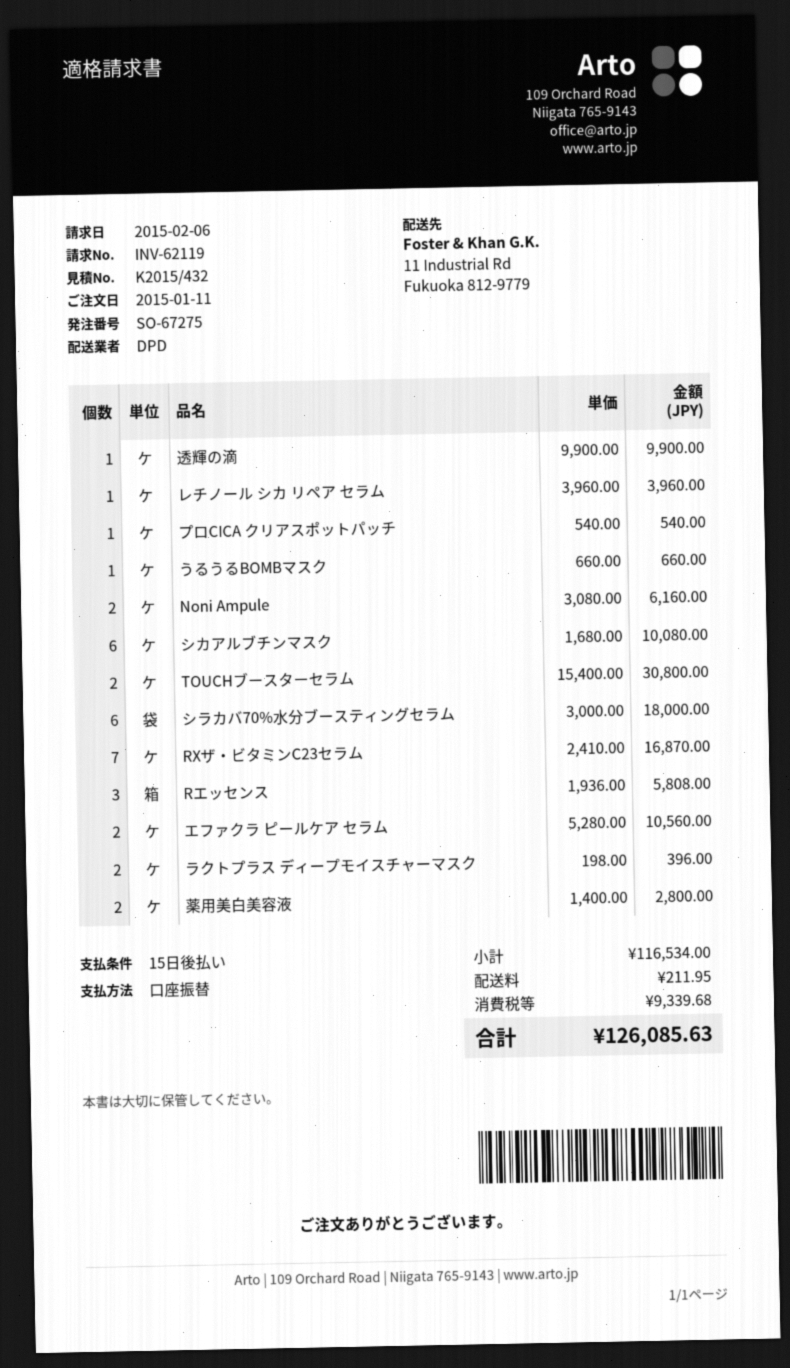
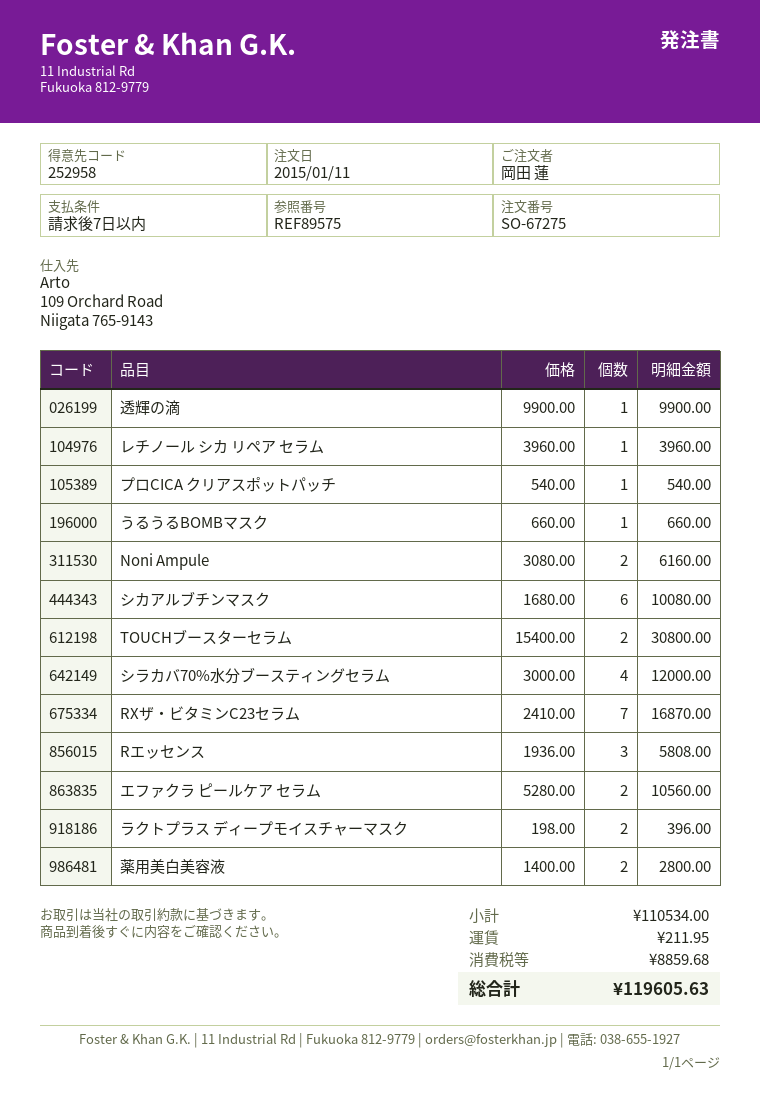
payment terms: 15 days -> 7 days
シラカバ70%水分ブースティングセラム: 6 x 3000.00 = 18000.00 -> 4 x 3000.00 = 12000.00
subtotal: 116534.00 -> 110534.00
tax: 9339.68 -> 8859.68
total: 126085.63 -> 119605.63

